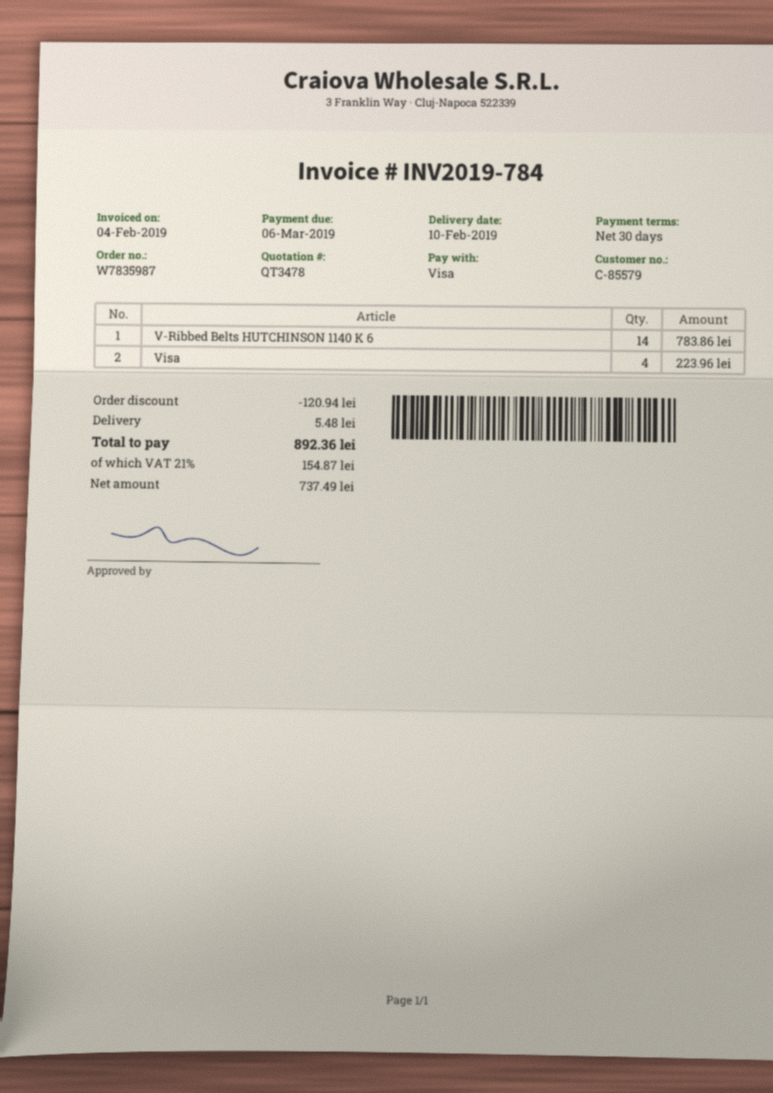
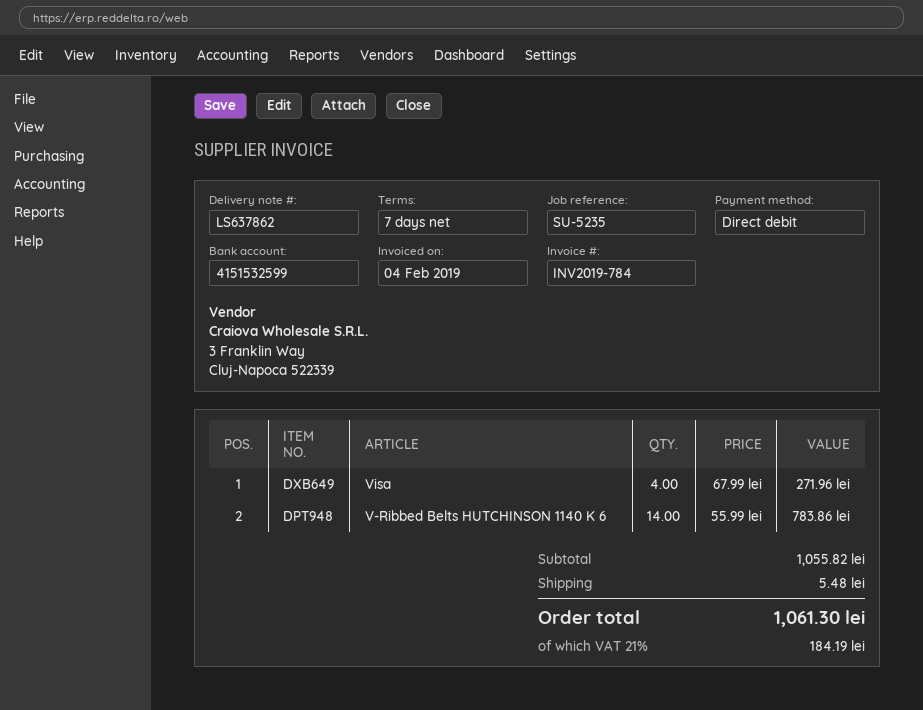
payment terms: 30 days -> 7 days
payment method: Visa -> direct debit
Visa: 4 for 223.96 -> 4 for 271.96
discount: 120.94 -> none
tax: 21% = 154.87 -> 21% = 184.19
total: 892.36 -> 1061.30

